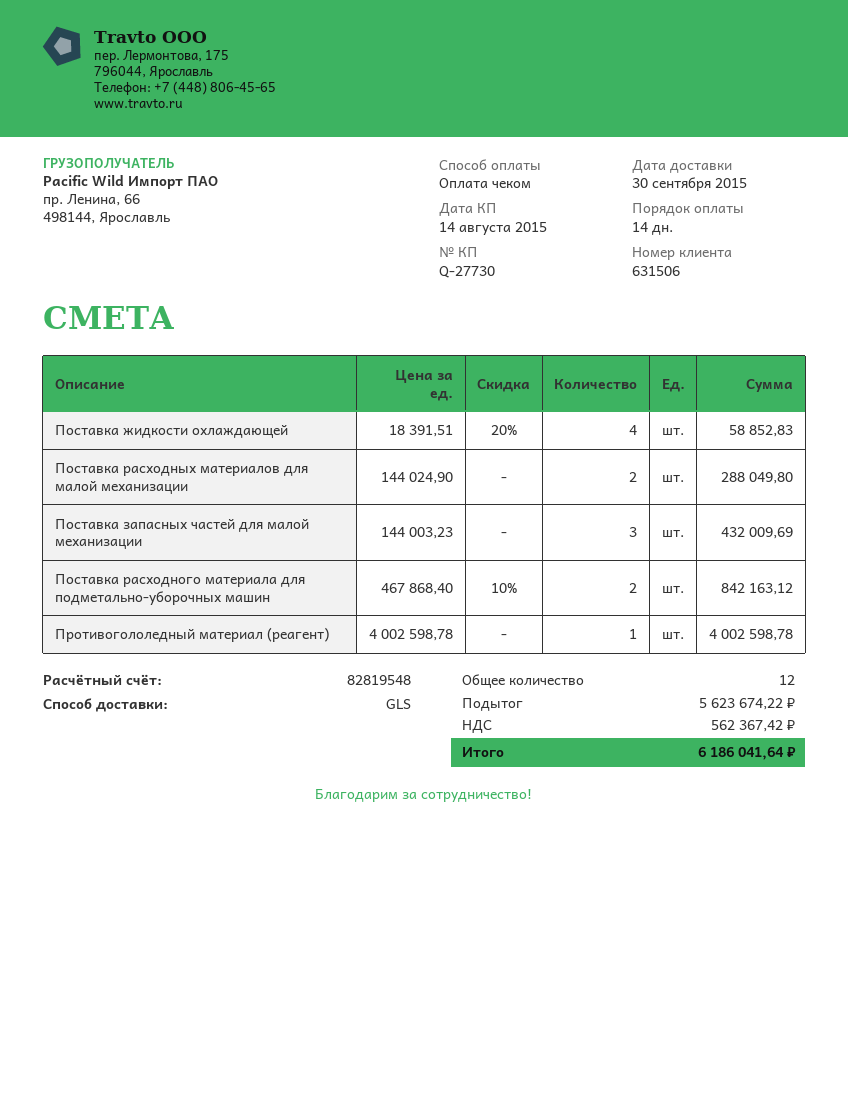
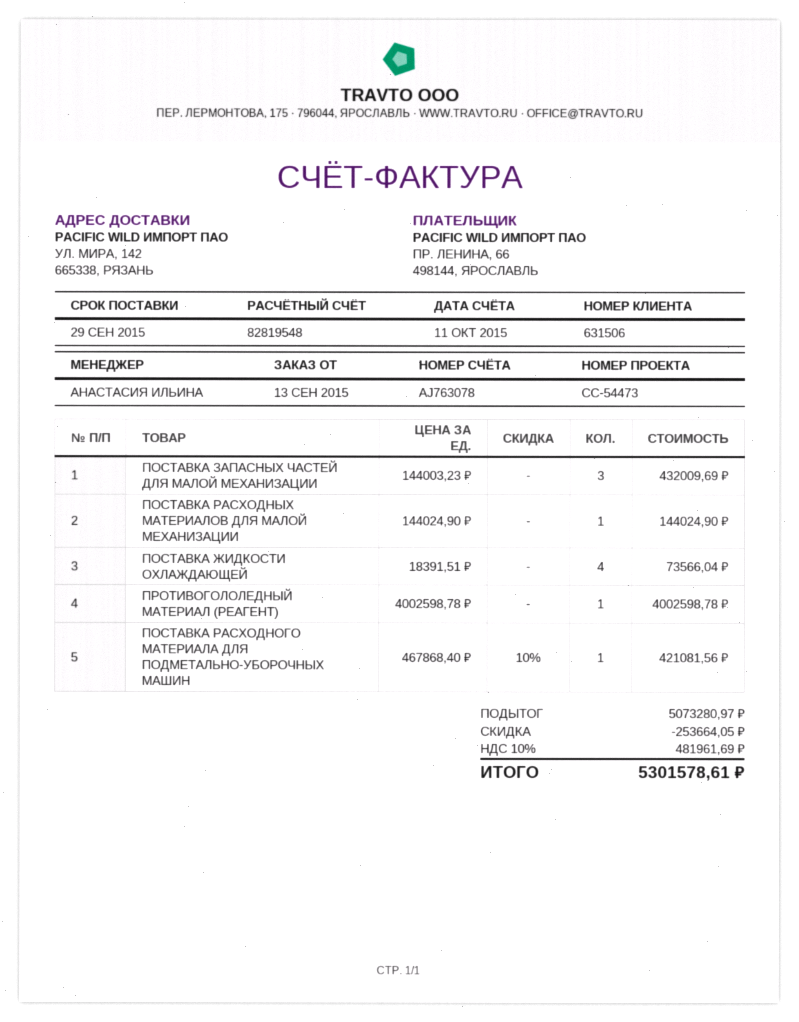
delivery date: 2015-09-30 -> 2015-09-29
ship to: пр. Ленина, 66, 498144, Ярославль -> УЛ. МИРА, 142, 665338, РЯЗАНЬ
Поставка жидкости охлаждающей: 4 x 18391.51 - 20% = 58852.83 -> 4 x 18391.51 = 73566.04
Поставка расходных материалов для малой механизации: 2 x 144024.90 = 288049.80 -> 1 x 144024.90 = 144024.90
Поставка расходного материала для подметально-уборочных машин: 2 x 467868.40 - 10% = 842163.12 -> 1 x 467868.40 - 10% = 421081.56
subtotal: 5623674.22 -> 5073280.97
discount: none -> 253664.05
tax: 562367.42 -> 481961.69
total: 6186041.64 -> 5301578.61

